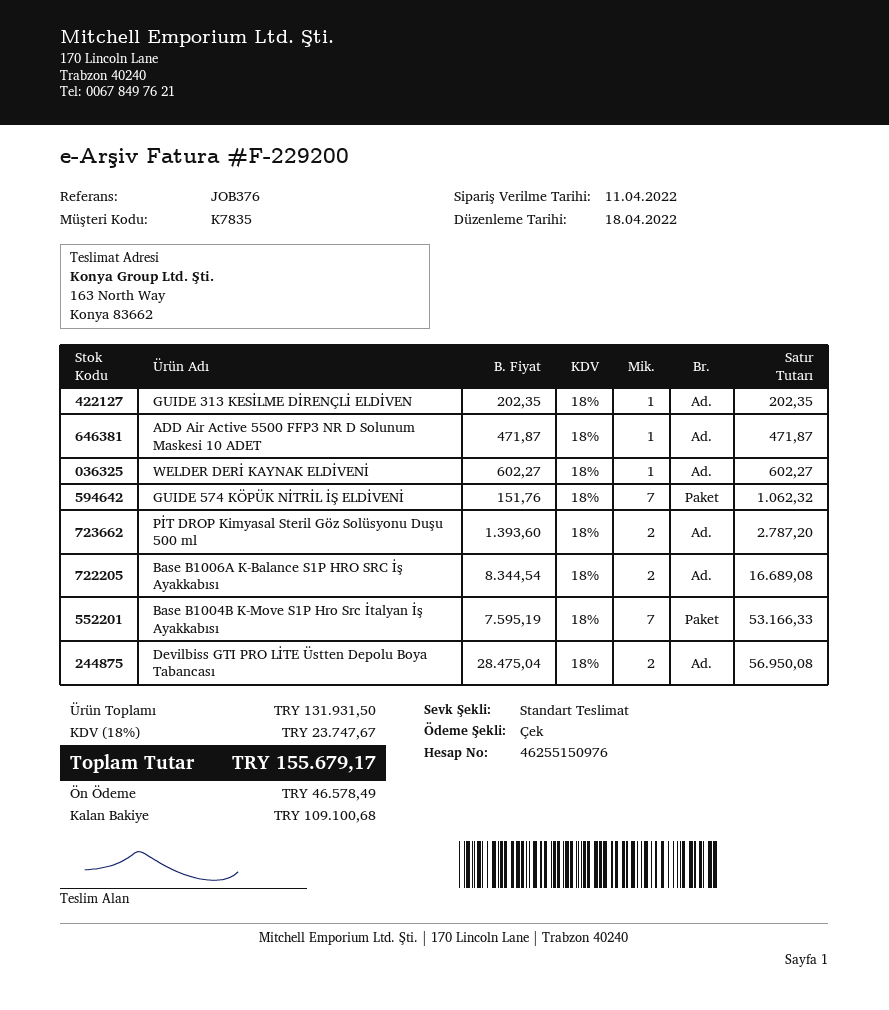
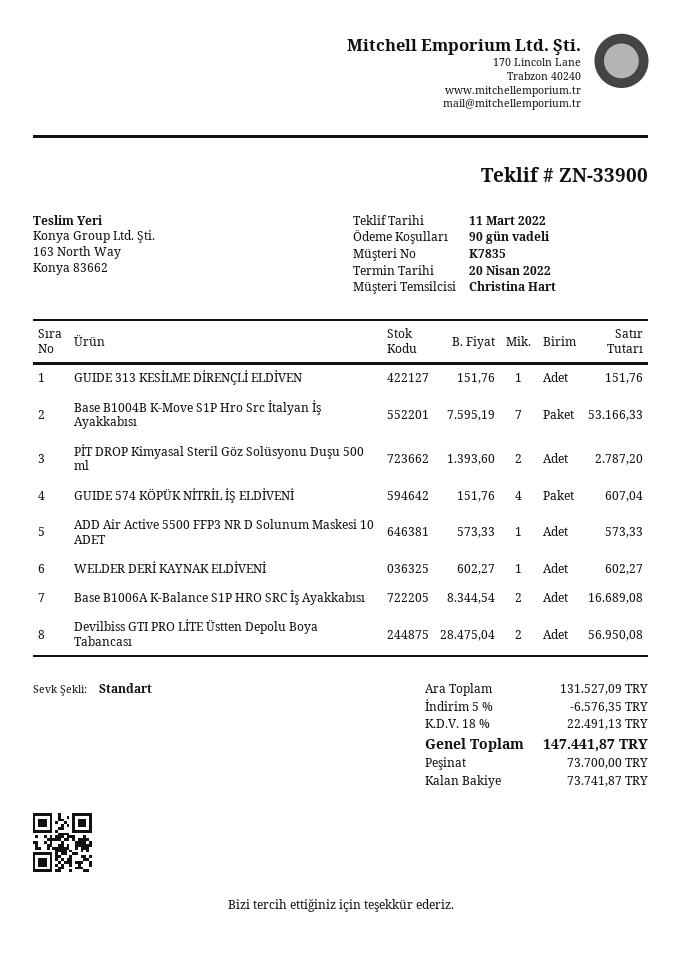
GUIDE 313 KESİLME DİRENÇLİ ELDİVEN: 1 x 202.35 = 202.35 -> 1 x 151.76 = 151.76
ADD Air Active 5500 FFP3 NR D Solunum Maskesi 10 ADET: 1 x 471.87 = 471.87 -> 1 x 573.33 = 573.33
GUIDE 574 KÖPÜK NİTRİL İŞ ELDİVENİ: 7 x 151.76 = 1062.32 -> 4 x 151.76 = 607.04
subtotal: 131931.50 -> 131527.09
discount: none -> 5% = 6576.35
tax: 18% = 23747.67 -> 18% = 22491.13
total: 155679.17 -> 147441.87
deposit: 46578.49 -> 73700.00
balance: 109100.68 -> 73741.87

